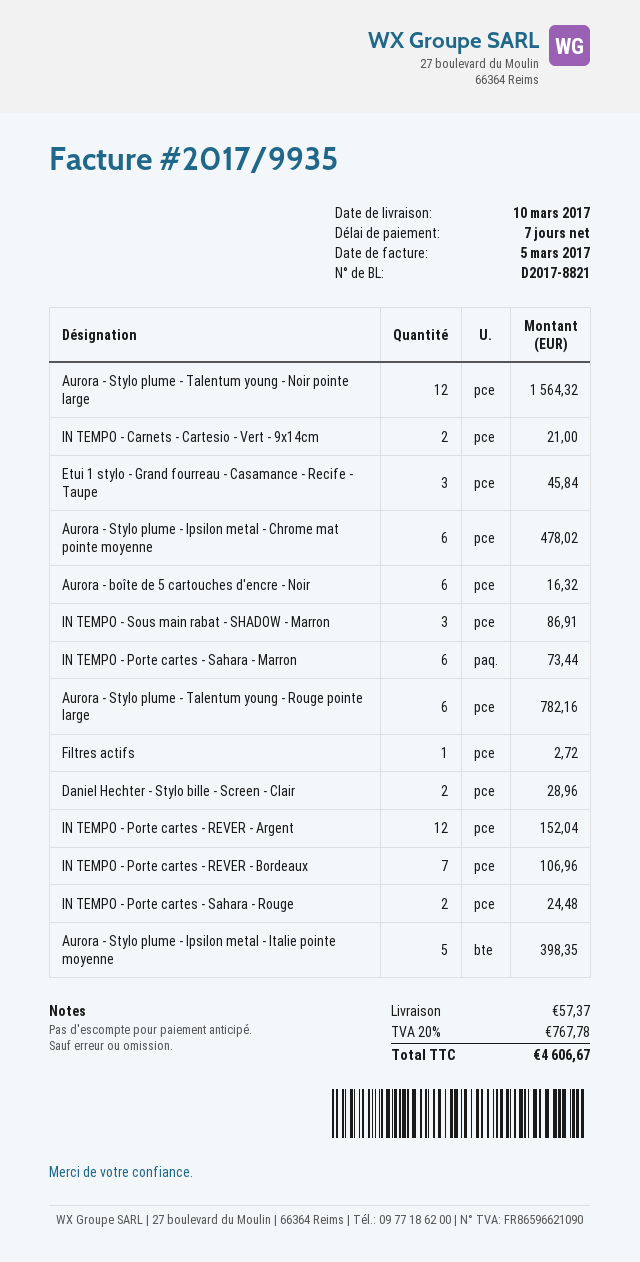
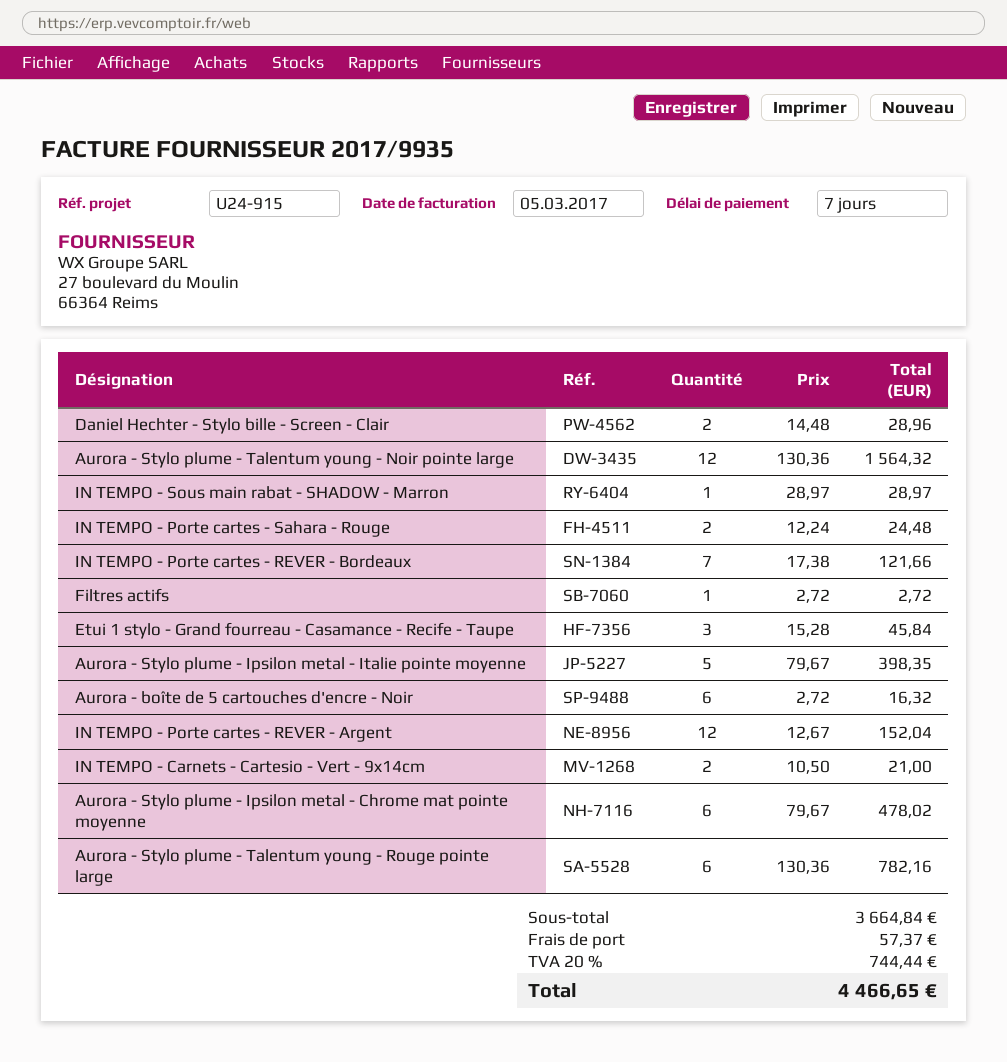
IN TEMPO - Sous main rabat - SHADOW - Marron: 3 for 86.91 -> 1 for 28.97
IN TEMPO - Porte cartes - Sahara - Marron: 6 for 73.44 -> none
IN TEMPO - Porte cartes - REVER - Bordeaux: 7 for 106.96 -> 7 for 121.66
tax: 20% = 767.78 -> 20% = 744.44
total: 4606.67 -> 4466.65

